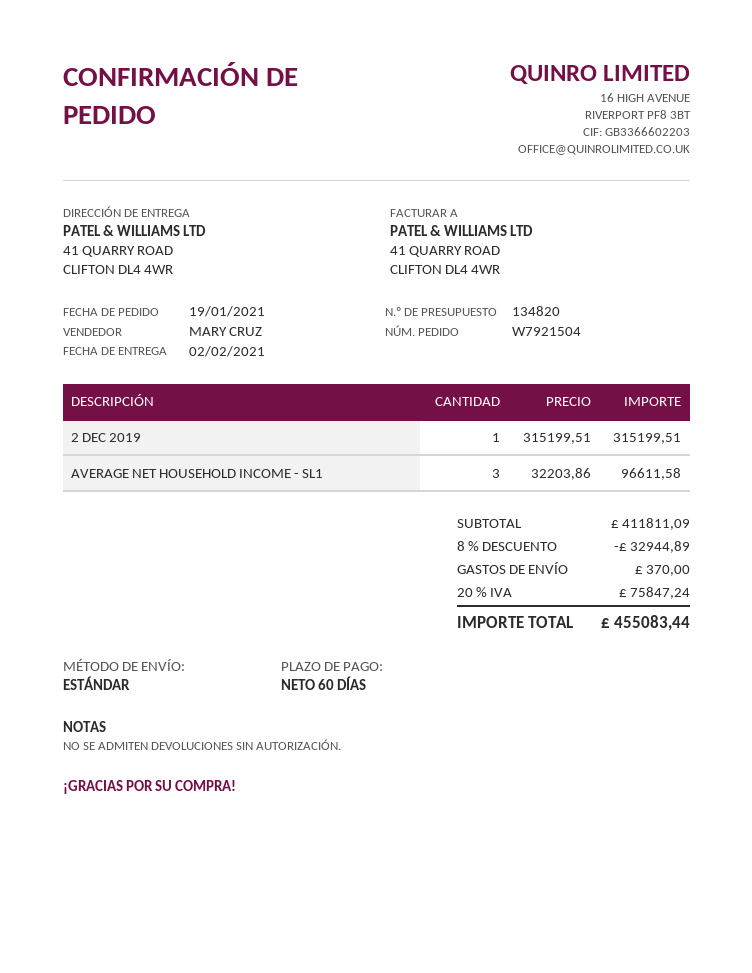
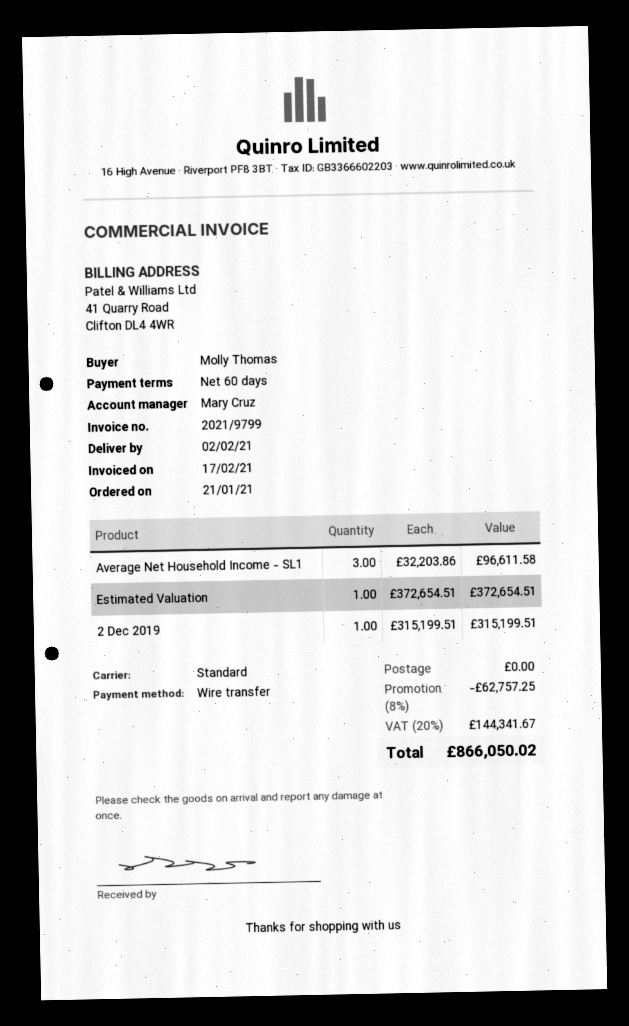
order date: 2021-01-19 -> 2021-01-21
Estimated Valuation: none -> 1 x 372654.51 = 372654.51
discount: 8% = 32944.89 -> 8% = 62757.25
shipping: 370.00 -> 0.00
tax: 20% = 75847.24 -> 20% = 144341.67
total: 455083.44 -> 866050.02

